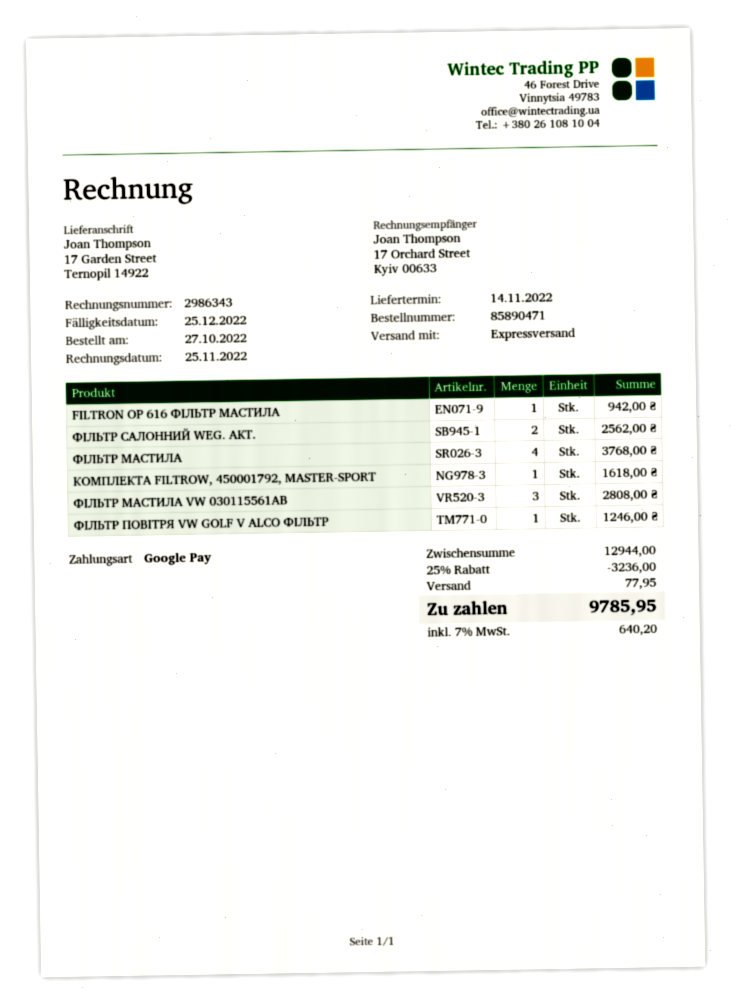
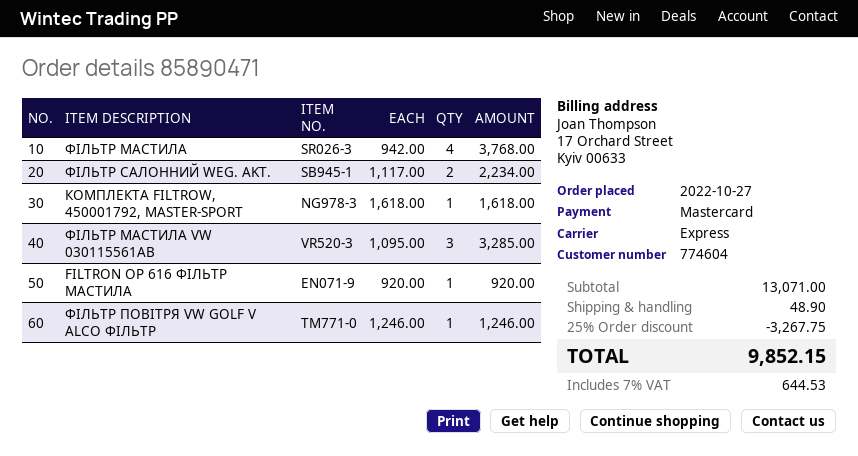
payment method: Google Pay -> Mastercard
FILTRON OP 616 ФІЛЬТР МАСТИЛА: 1 for 942.00 -> 1 for 920.00
ФІЛЬТР САЛОННИЙ WEG. AKT.: 2 for 2562.00 -> 2 for 2234.00
ФІЛЬТР МАСТИЛА VW 030115561AB: 3 for 2808.00 -> 3 for 3285.00
subtotal: 12944.00 -> 13071.00
discount: 25% = 3236.00 -> 25% = 3267.75
shipping: 77.95 -> 48.90
tax: 7% = 640.20 -> 7% = 644.53
total: 9785.95 -> 9852.15

